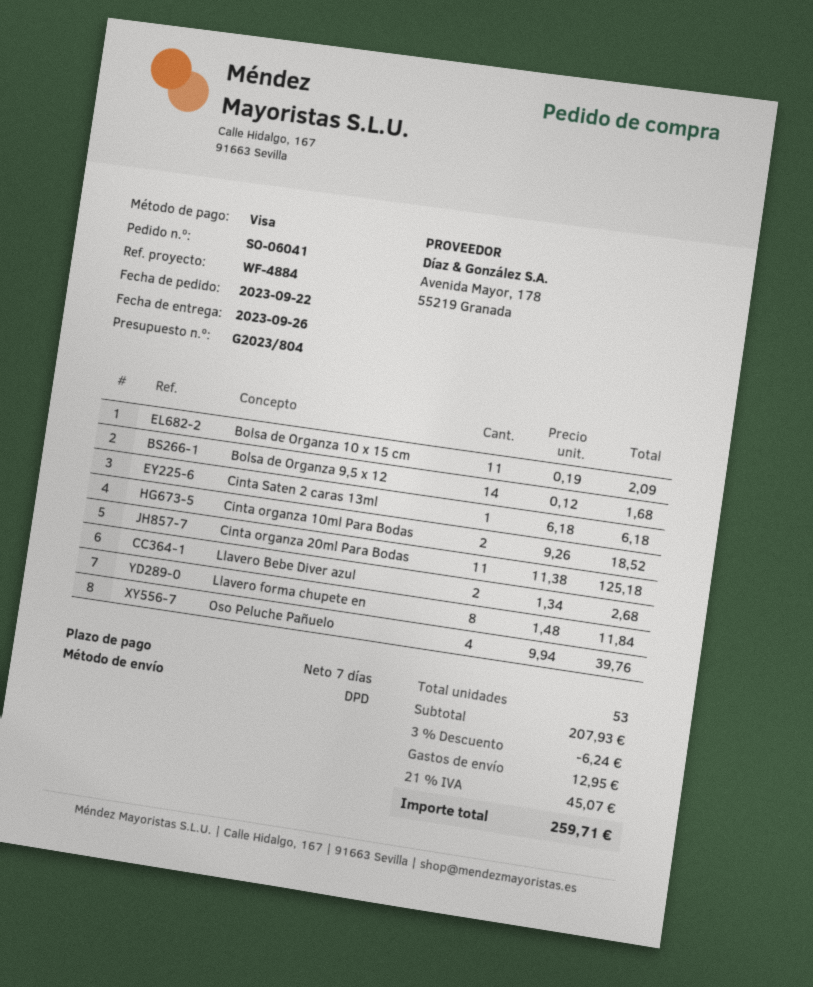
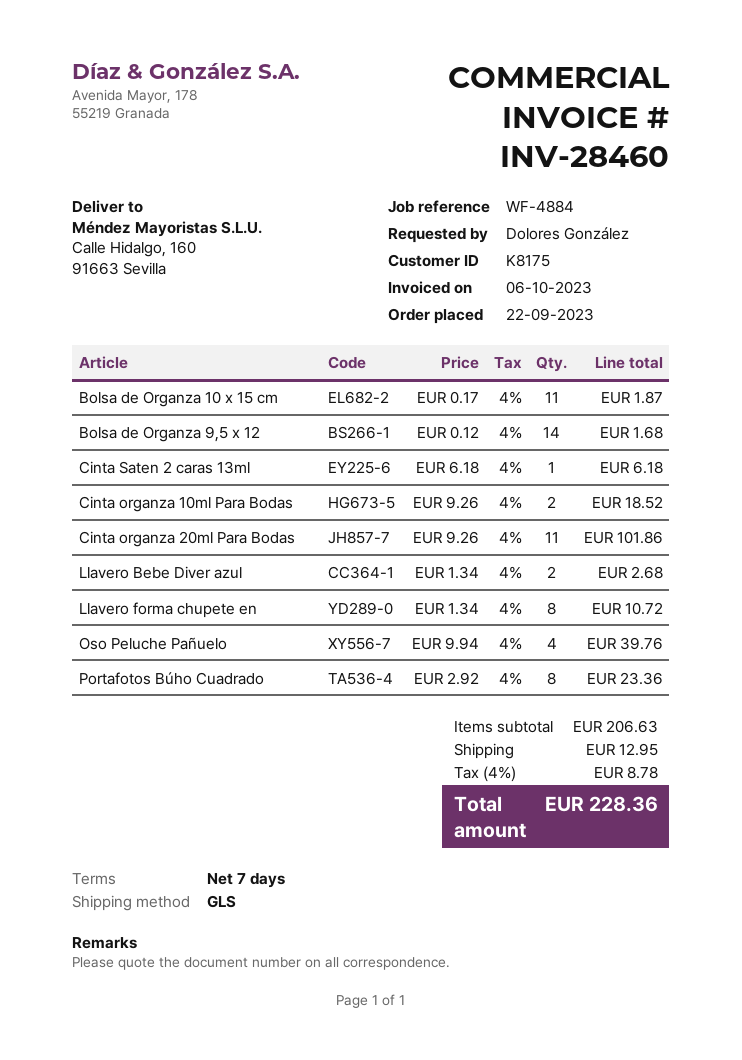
shipping method: DPD -> GLS
Bolsa de Organza 10 x 15 cm: 11 x 0.19 = 2.09 -> 11 x 0.17 = 1.87
Cinta organza 20ml Para Bodas: 11 x 11.38 = 125.18 -> 11 x 9.26 = 101.86
Llavero forma chupete en: 8 x 1.48 = 11.84 -> 8 x 1.34 = 10.72
Portafotos Búho Cuadrado: none -> 8 x 2.92 = 23.36
subtotal: 207.93 -> 206.63
discount: 3% = 6.24 -> none
tax: 21% = 45.07 -> 4% = 8.78
total: 259.71 -> 228.36

